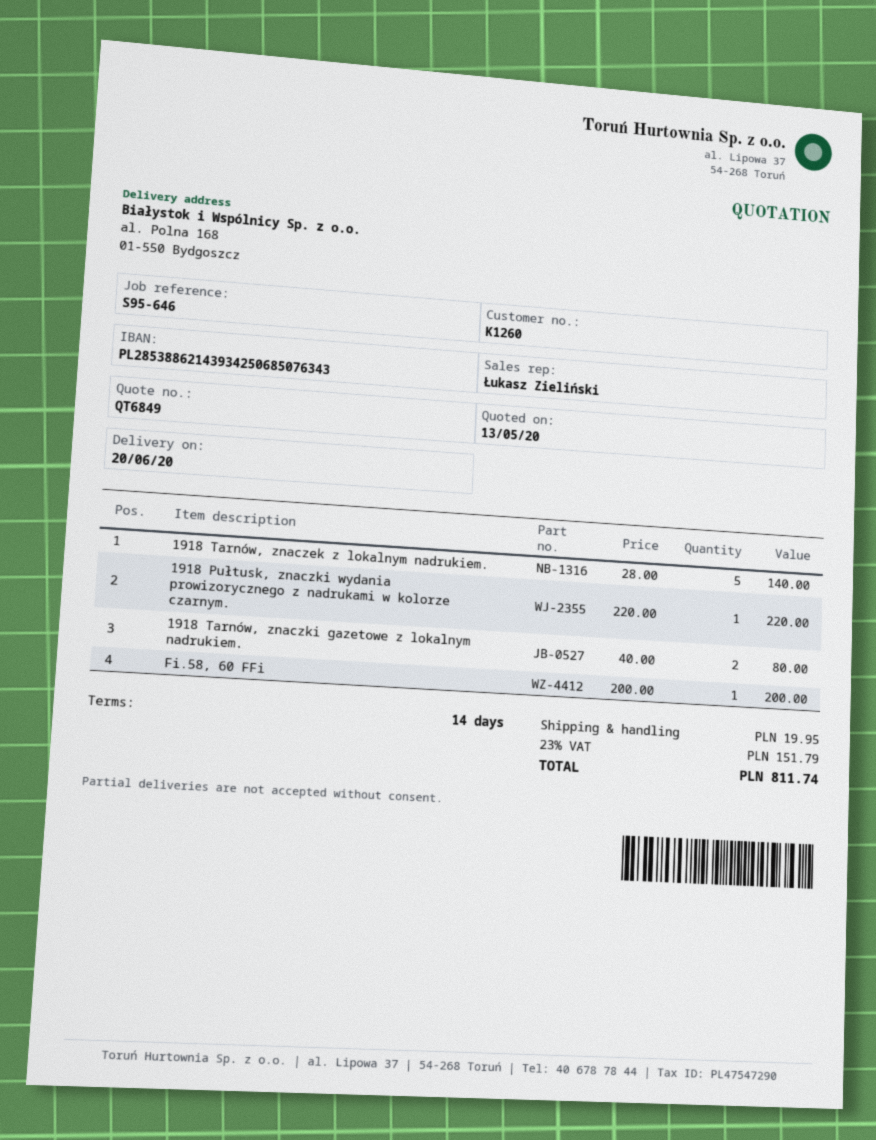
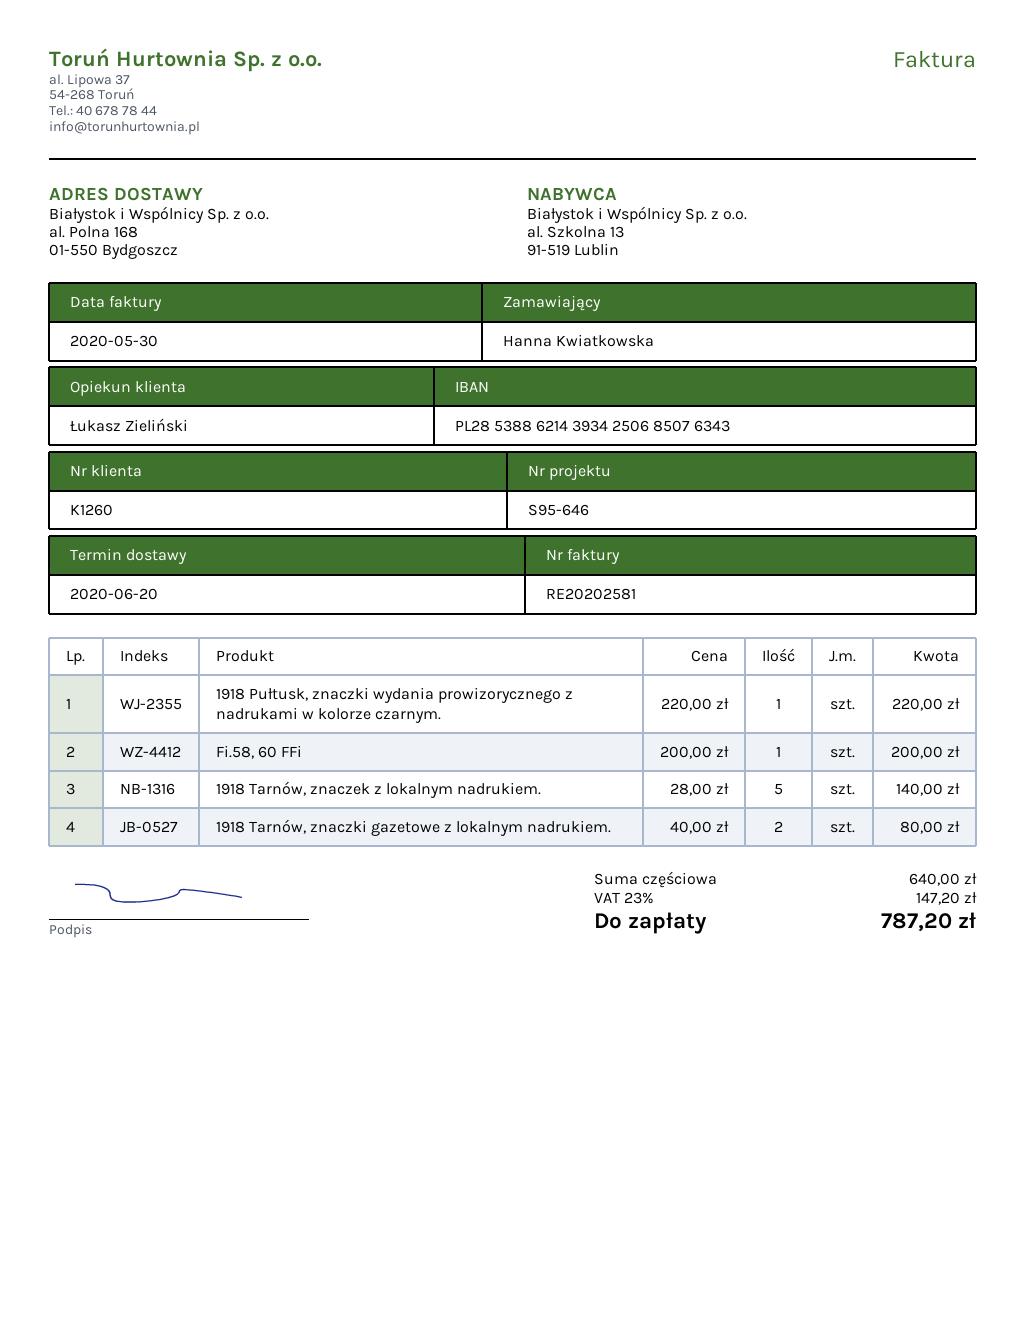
shipping: 19.95 -> none
tax: 23% = 151.79 -> 23% = 147.20
total: 811.74 -> 787.20

